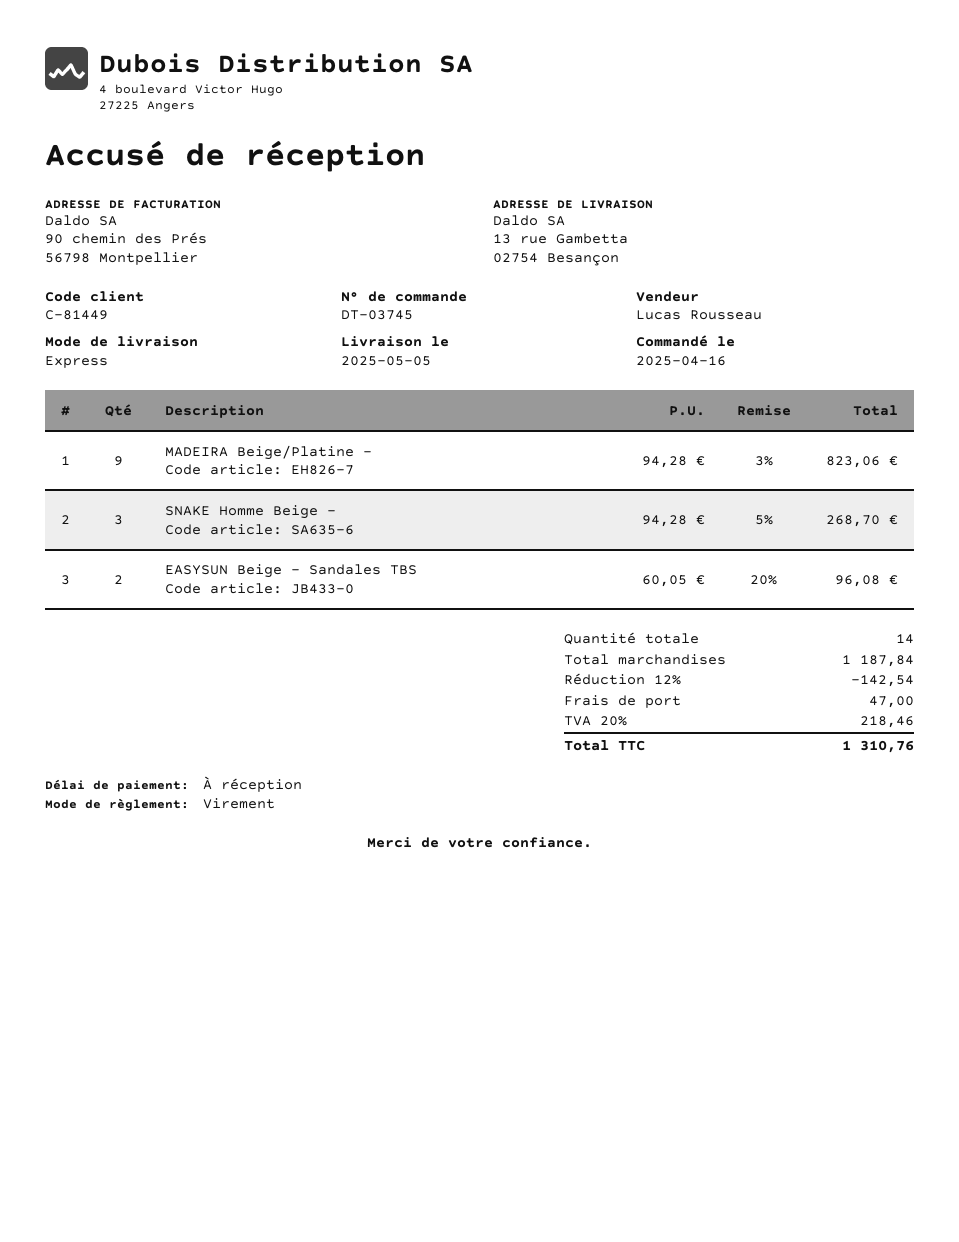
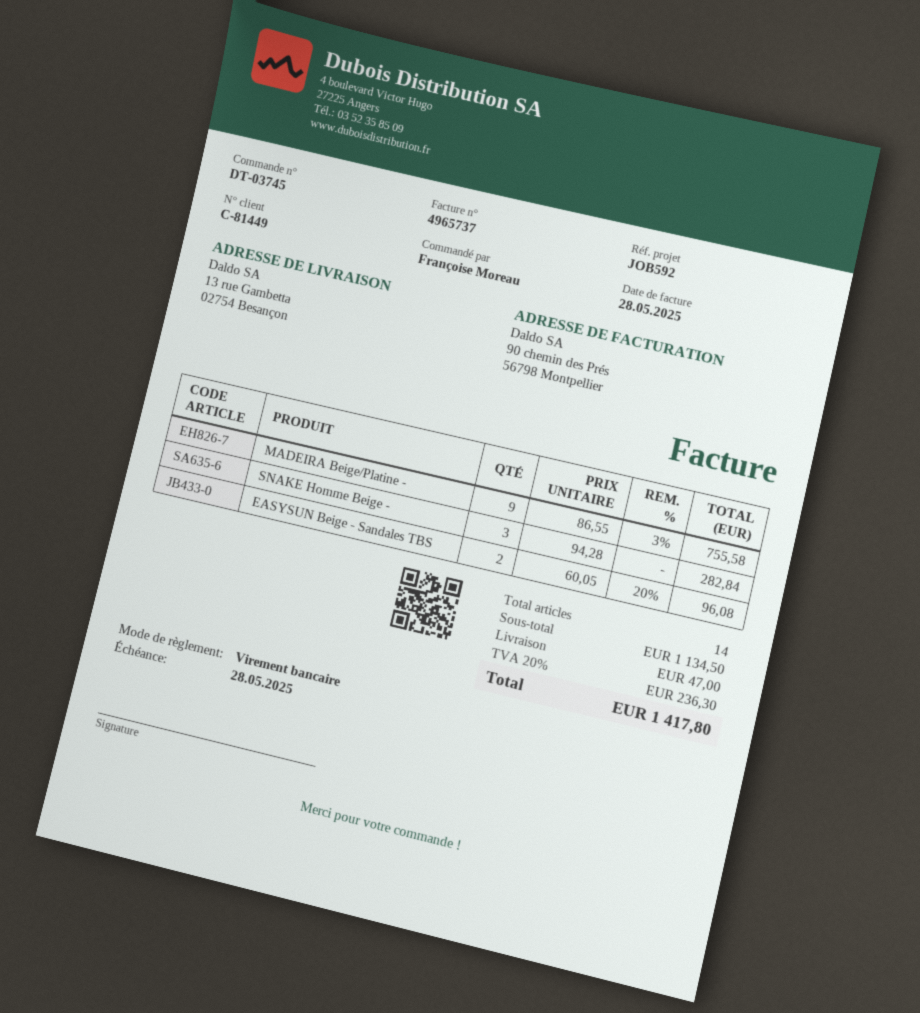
MADEIRA Beige/Platine -: 9 x 94.28 - 3% = 823.06 -> 9 x 86.55 - 3% = 755.58
SNAKE Homme Beige -: 3 x 94.28 - 5% = 268.70 -> 3 x 94.28 = 282.84
subtotal: 1187.84 -> 1134.50
discount: 12% = 142.54 -> none
tax: 20% = 218.46 -> 20% = 236.30
total: 1310.76 -> 1417.80

